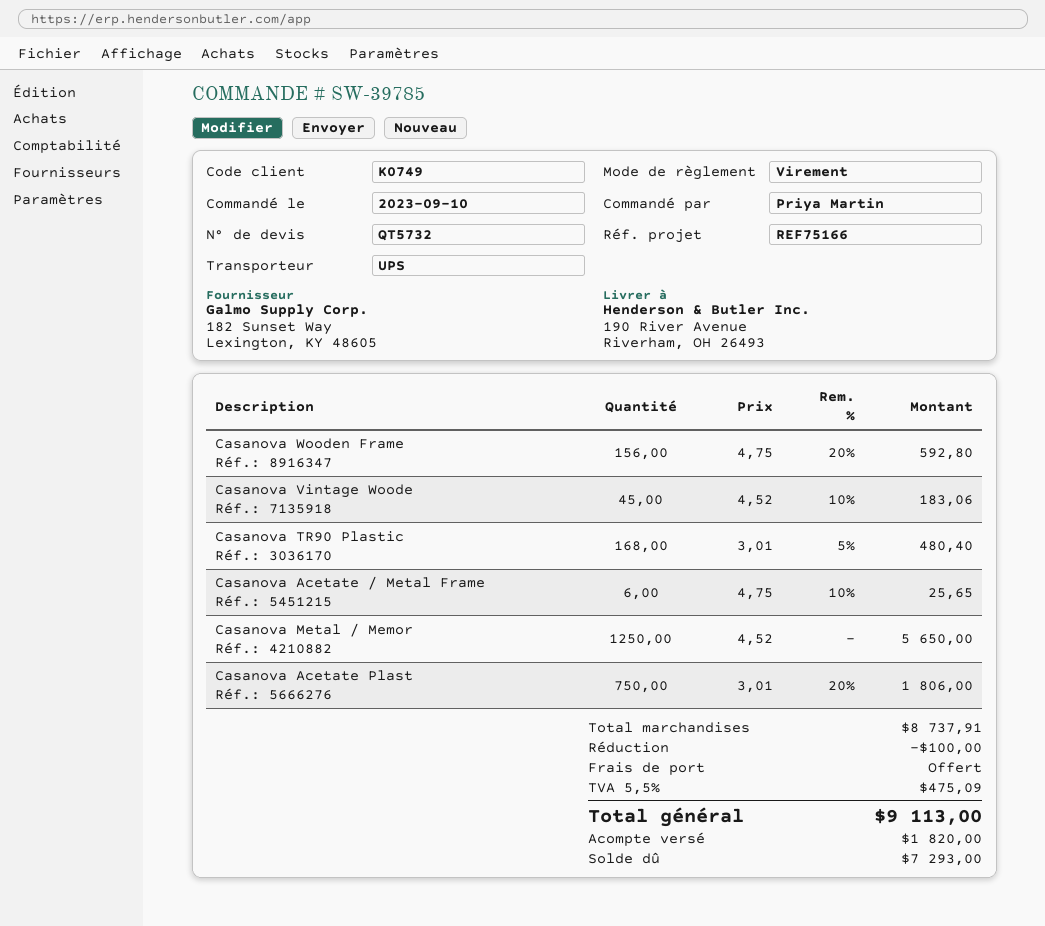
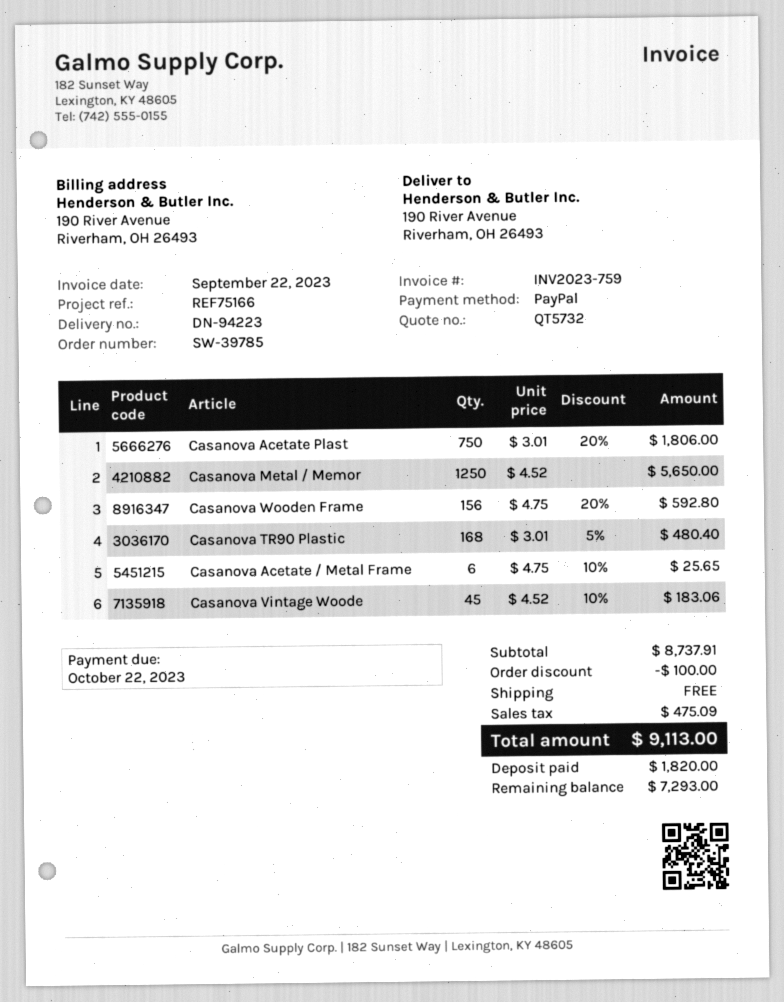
payment method: bank transfer -> PayPal

